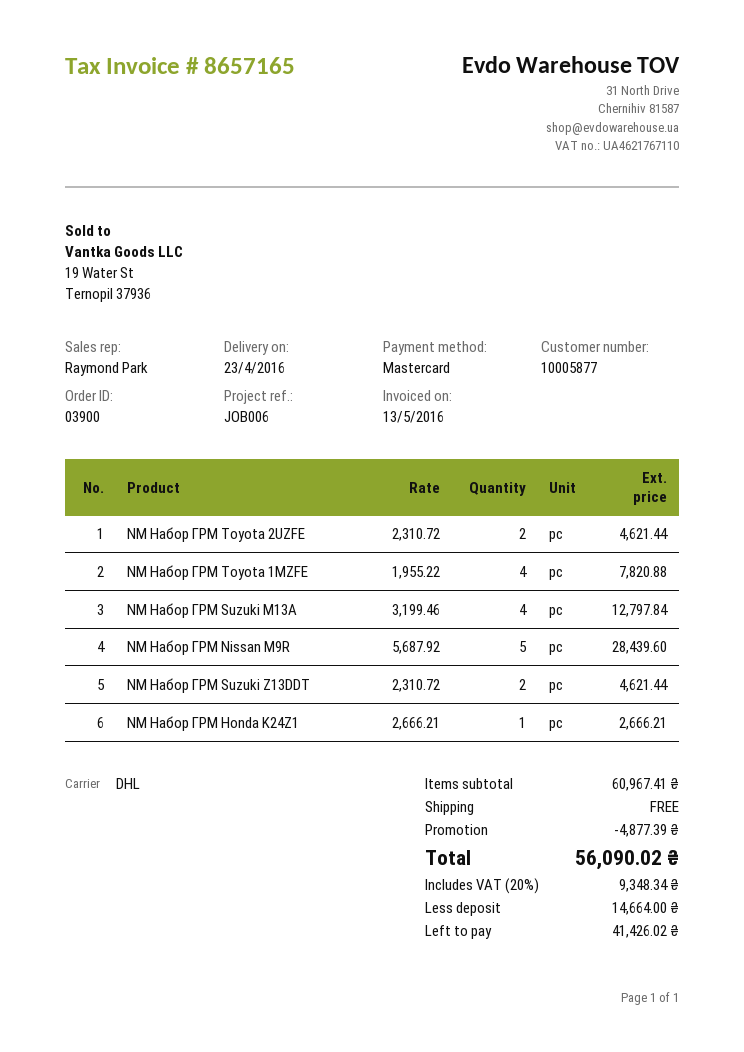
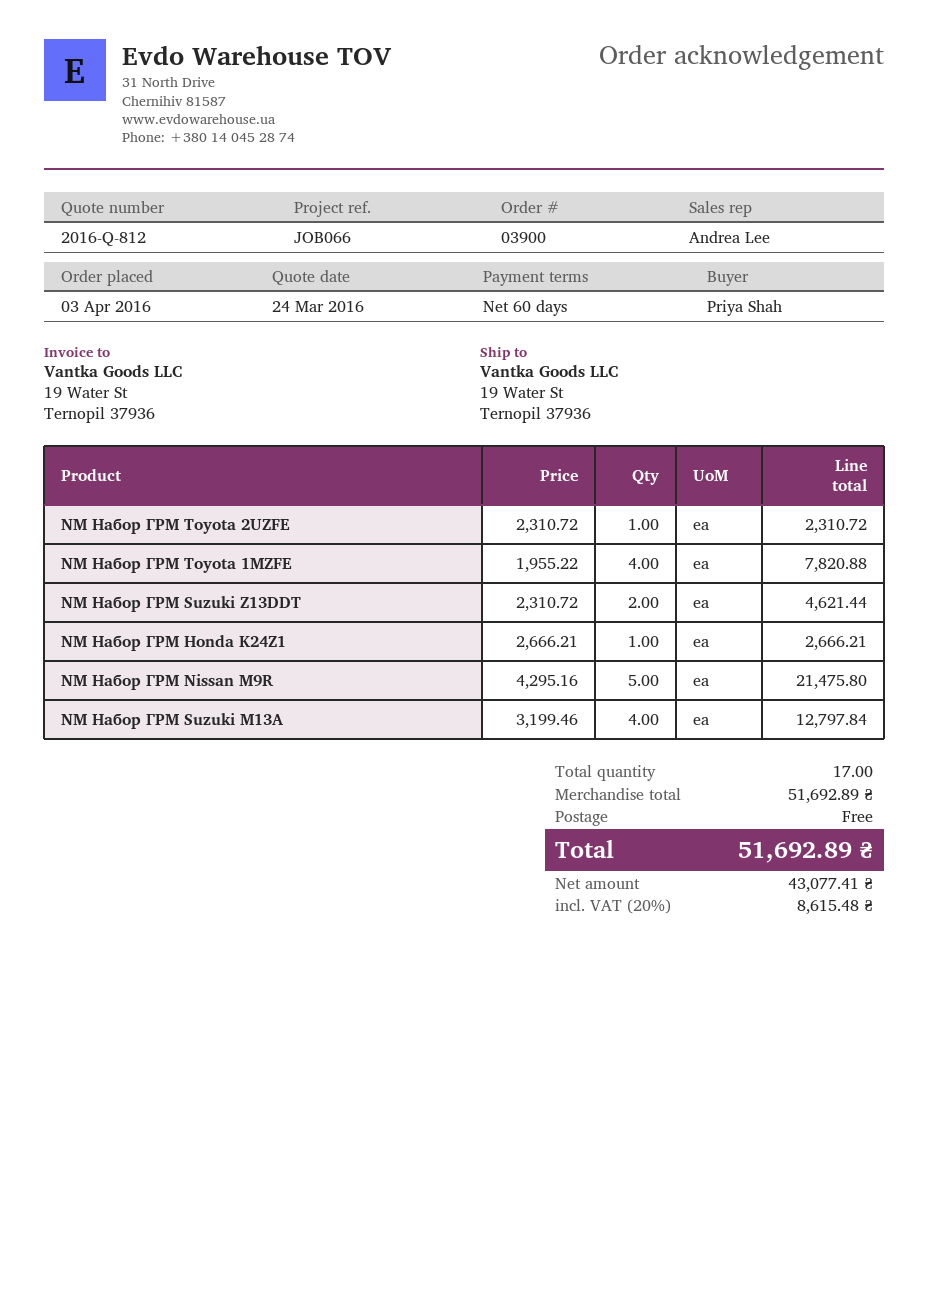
reference: JOB006 -> JOB066
sales rep: Raymond Park -> Andrea Lee
NM Набор ГРМ Toyota 2UZFE: 2 x 2310.72 = 4621.44 -> 1 x 2310.72 = 2310.72
NM Набор ГРМ Nissan M9R: 5 x 5687.92 = 28439.60 -> 5 x 4295.16 = 21475.80
subtotal: 60967.41 -> 51692.89
discount: 4877.39 -> none
tax: 20% = 9348.34 -> 20% = 8615.48
total: 56090.02 -> 51692.89

